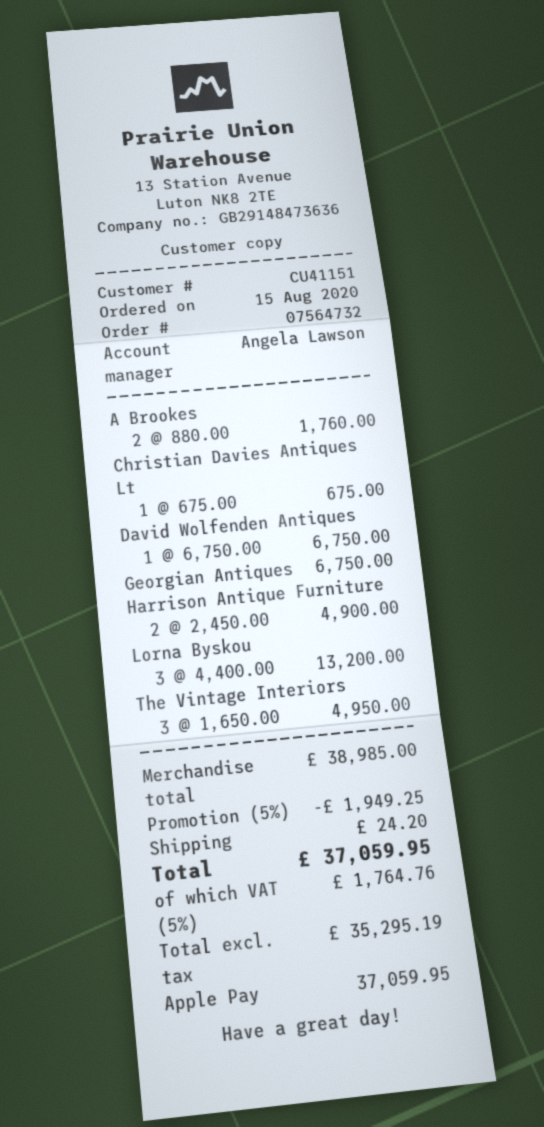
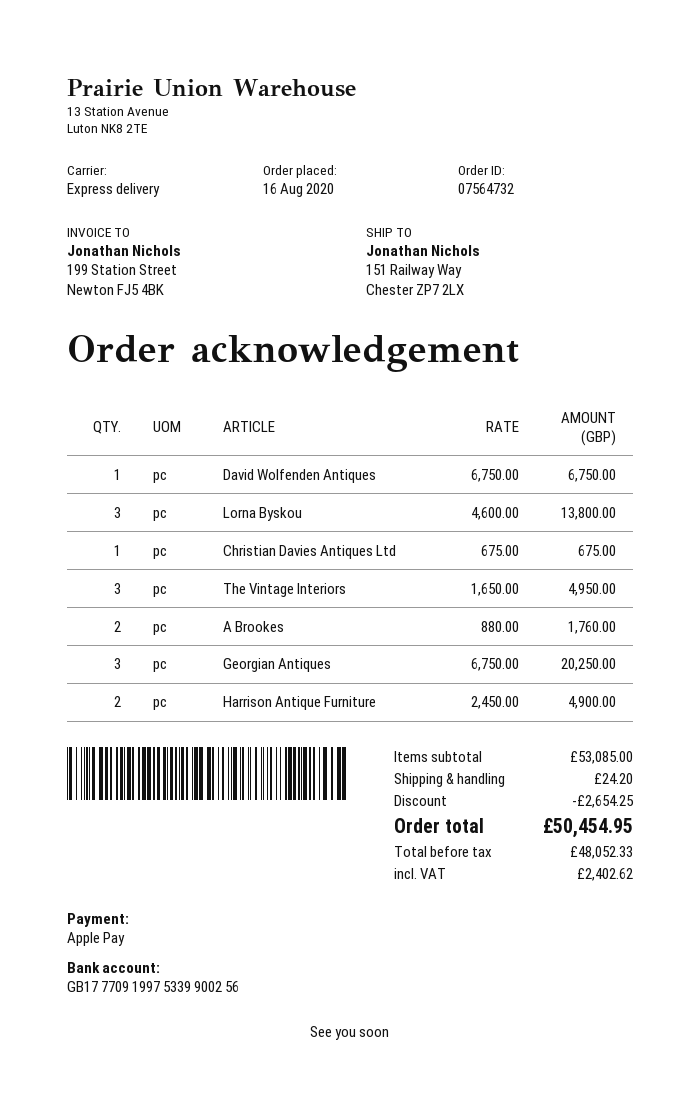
order date: 2020-08-15 -> 2020-08-16
Georgian Antiques: 1 x 6750.00 = 6750.00 -> 3 x 6750.00 = 20250.00
Lorna Byskou: 3 x 4400.00 = 13200.00 -> 3 x 4600.00 = 13800.00
subtotal: 38985.00 -> 53085.00
discount: 1949.25 -> 2654.25
net: 35295.19 -> 48052.33
tax: 1764.76 -> 2402.62
total: 37059.95 -> 50454.95

